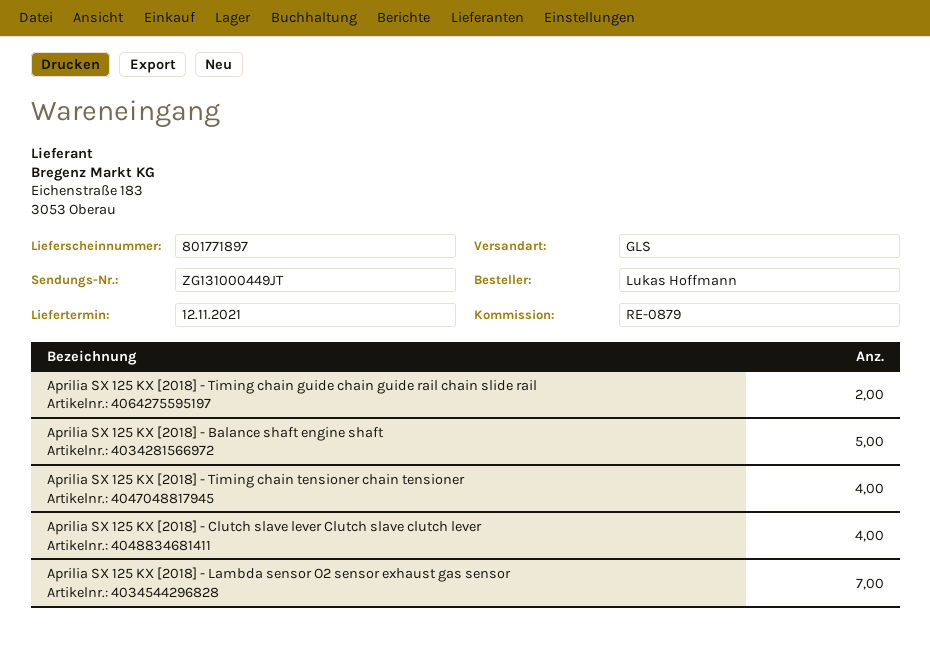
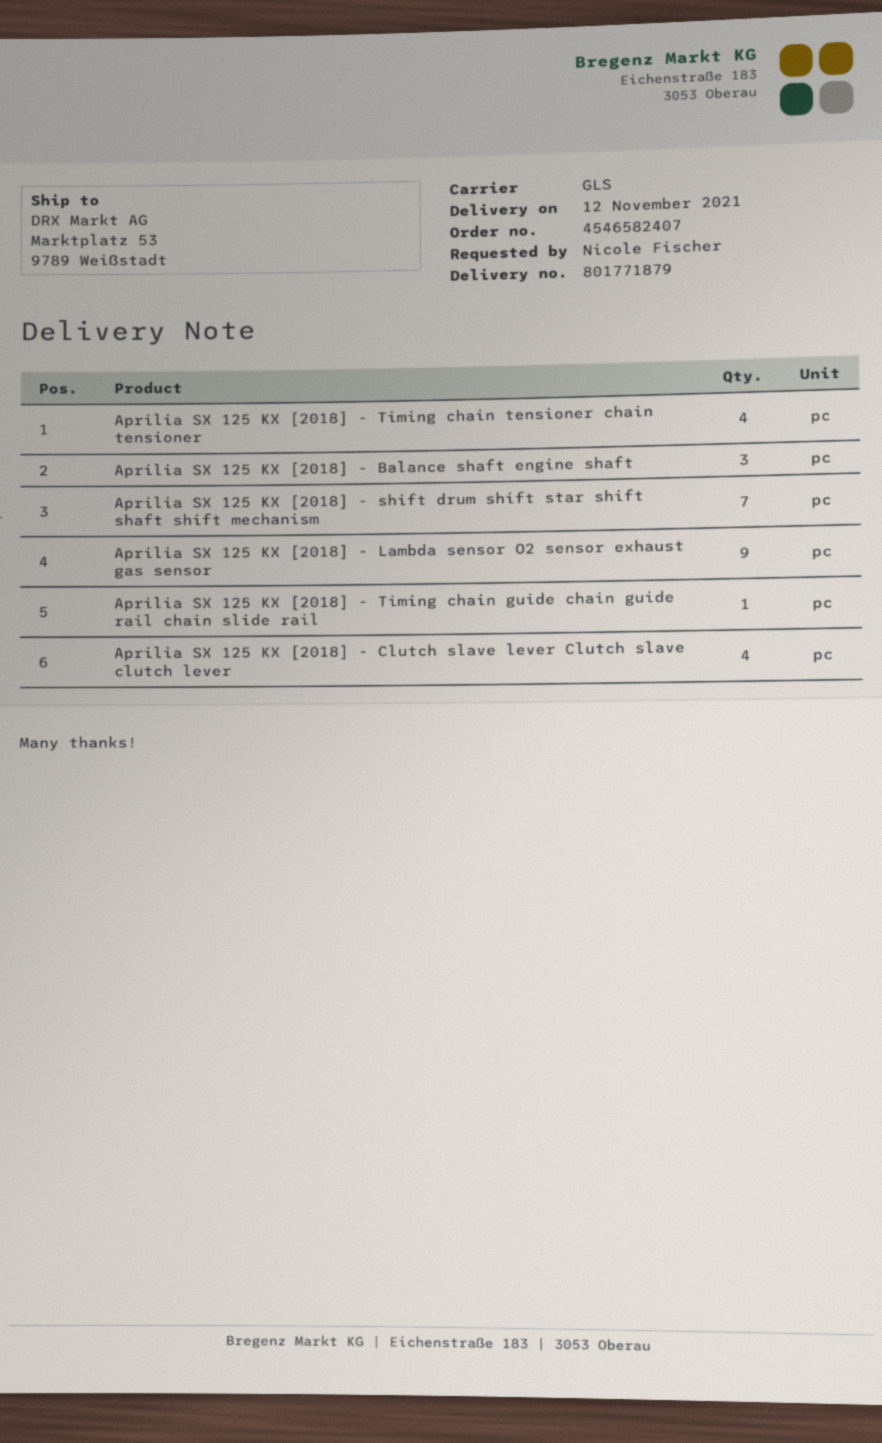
delivery note number: 801771897 -> 801771879
ordered by: Lukas Hoffmann -> Nicole Fischer
Aprilia SX 125 KX [2018] - Timing chain guide chain guide rail chain slide rail: 2 -> 1
Aprilia SX 125 KX [2018] - Balance shaft engine shaft: 5 -> 3
Aprilia SX 125 KX [2018] - Lambda sensor O2 sensor exhaust gas sensor: 7 -> 9
Aprilia SX 125 KX [2018] - shift drum shift star shift shaft shift mechanism: none -> 7

